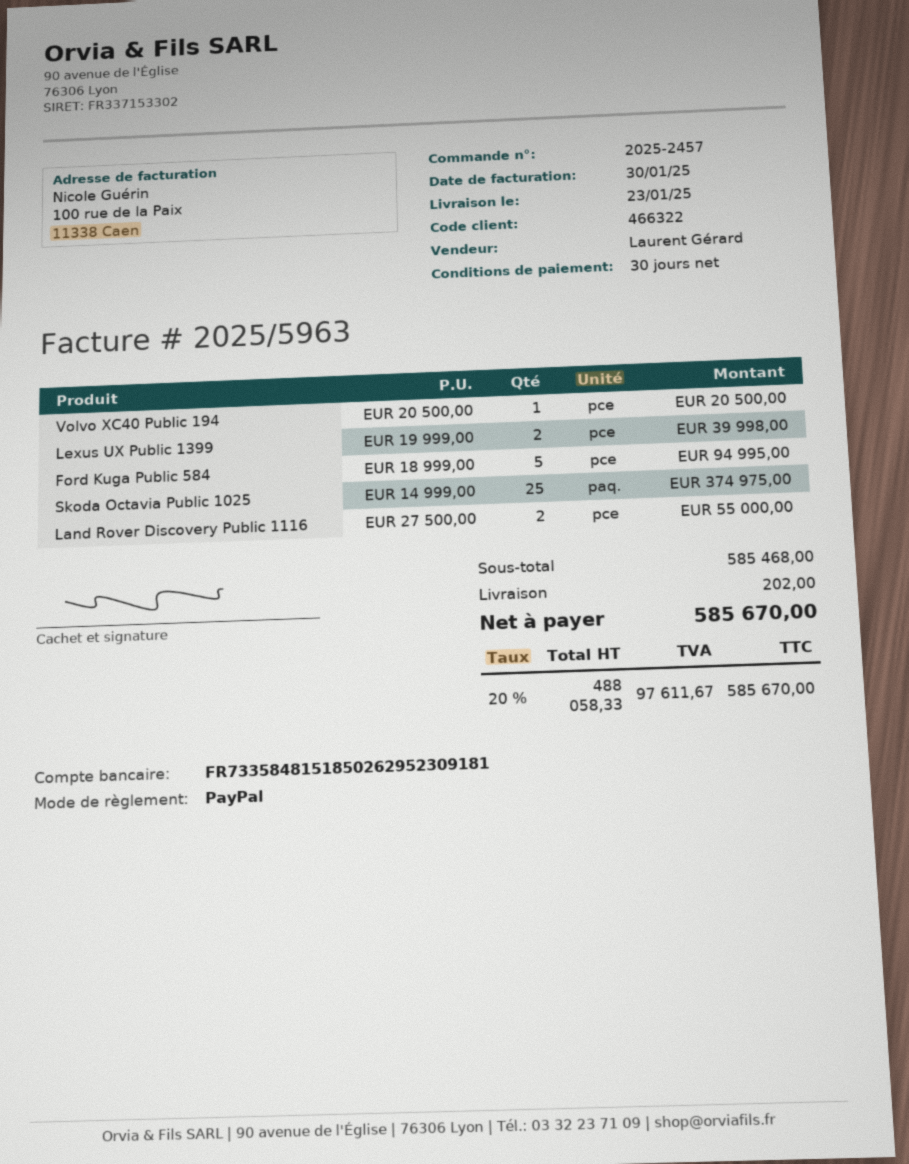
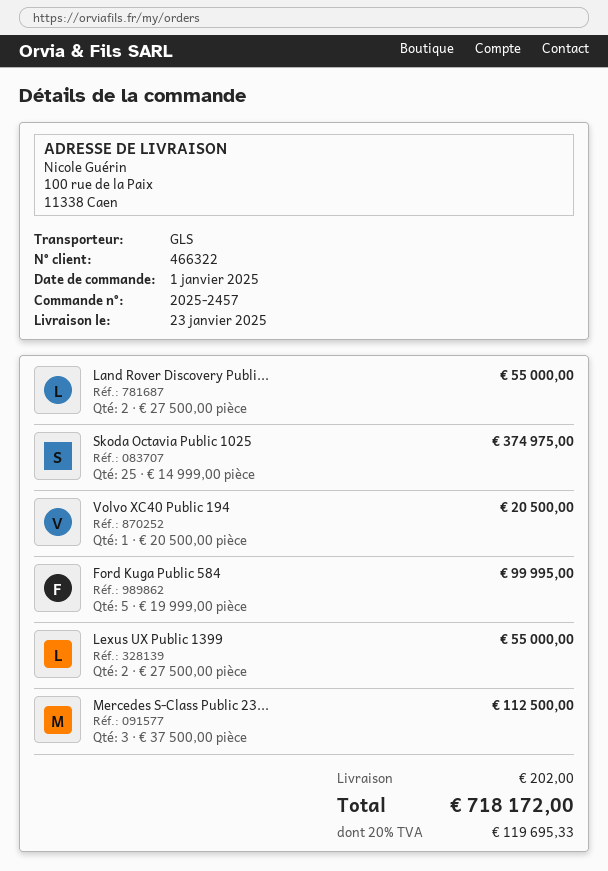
Lexus UX Public 1399: 2 x 19999.00 = 39998.00 -> 2 x 27500.00 = 55000.00
Ford Kuga Public 584: 5 x 18999.00 = 94995.00 -> 5 x 19999.00 = 99995.00
Mercedes S-Class Public 23...: none -> 3 x 37500.00 = 112500.00
tax: 20% = 97611.67 -> 20% = 119695.33
total: 585670.00 -> 718172.00

